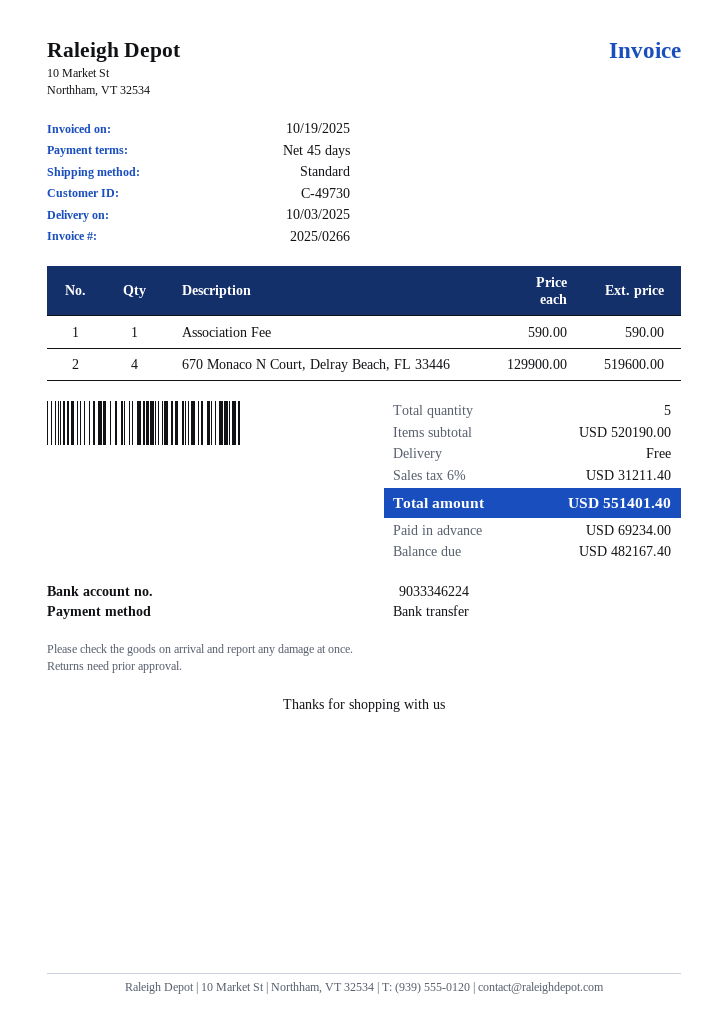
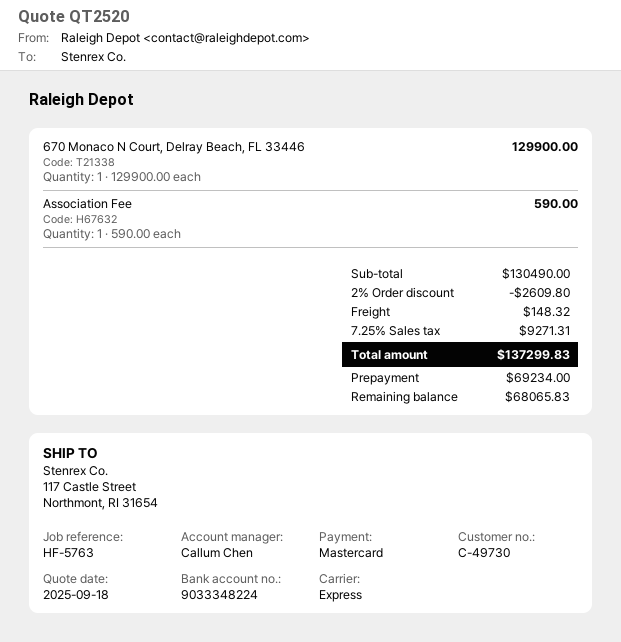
payment method: bank transfer -> Mastercard
bank account: 9033346224 -> 9033348224
shipping method: standard -> express
670 Monaco N Court, Delray Beach, FL 33446: 4 x 129900.00 = 519600.00 -> 1 x 129900.00 = 129900.00
subtotal: 520190.00 -> 130490.00
discount: none -> 2% = 2609.80
shipping: 0.00 -> 148.32
tax: 6% = 31211.40 -> 7.25% = 9271.31
total: 551401.40 -> 137299.83
balance: 482167.40 -> 68065.83

